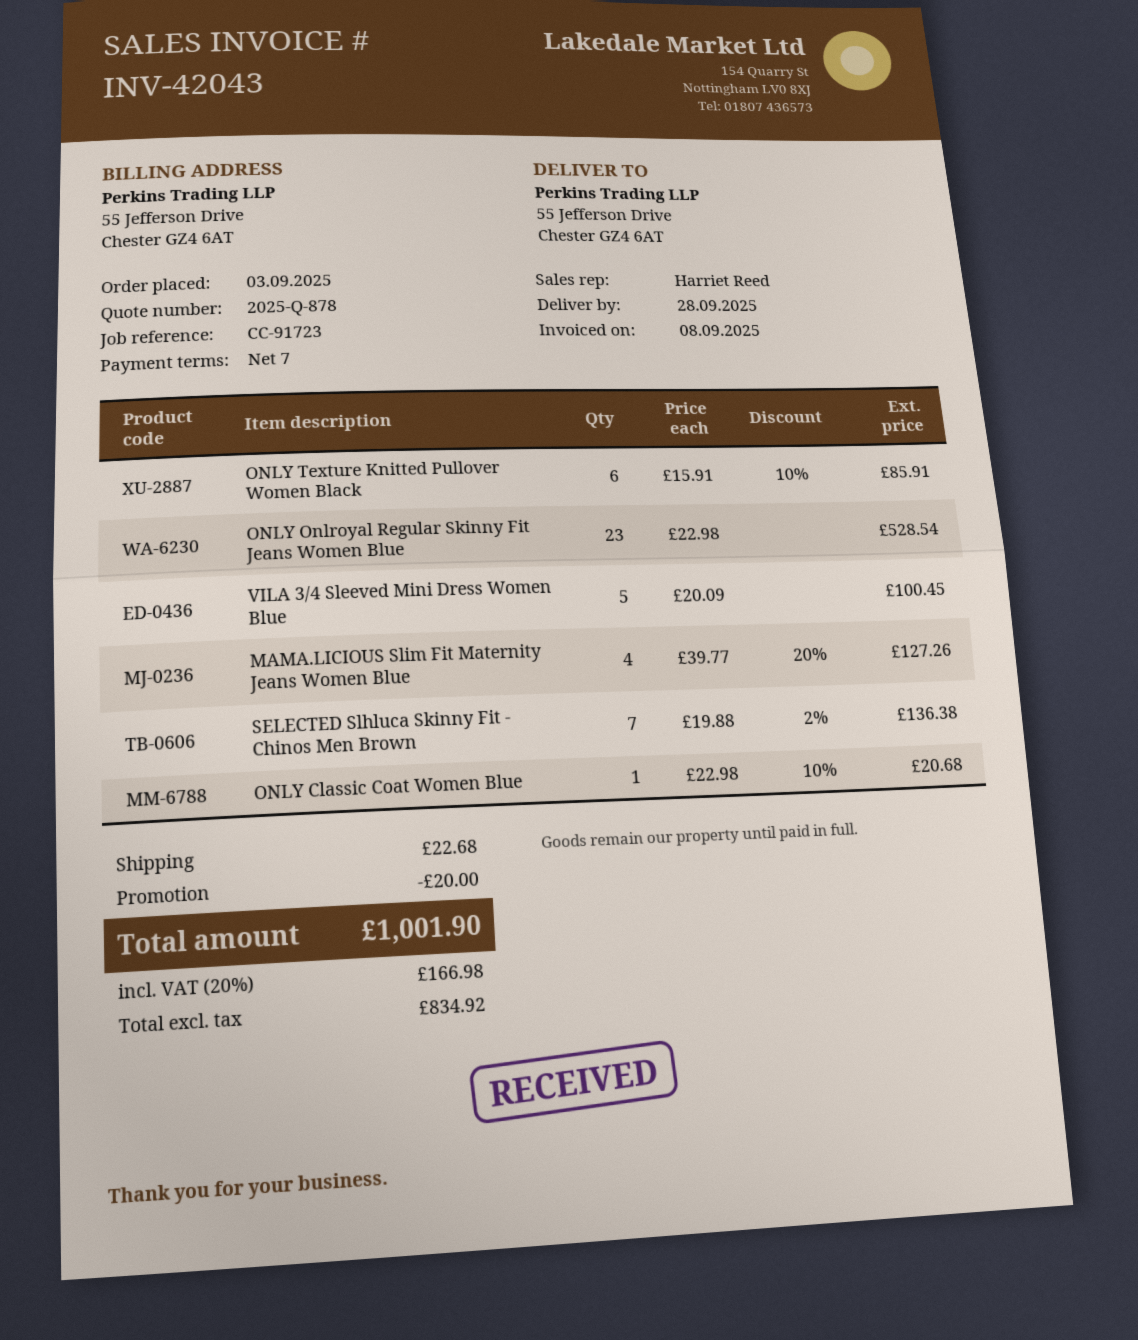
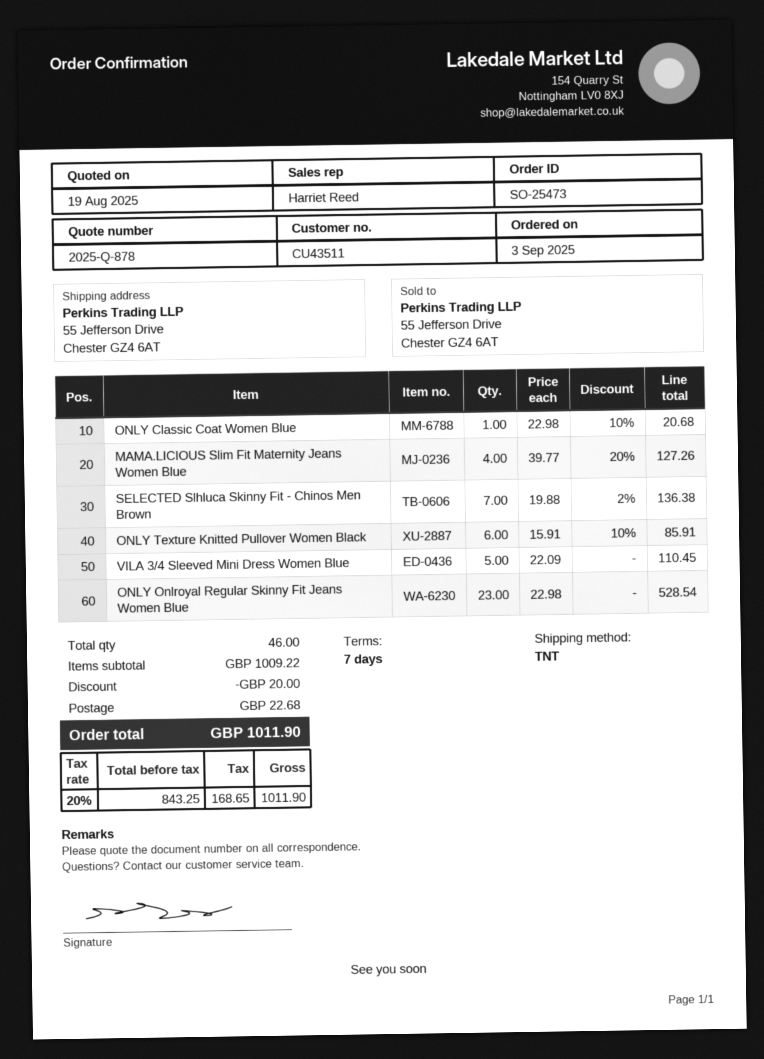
VILA 3/4 Sleeved Mini Dress Women Blue: 5 x 20.09 = 100.45 -> 5 x 22.09 = 110.45
net: 834.92 -> 843.25
tax: 20% = 166.98 -> 20% = 168.65
total: 1001.90 -> 1011.90

